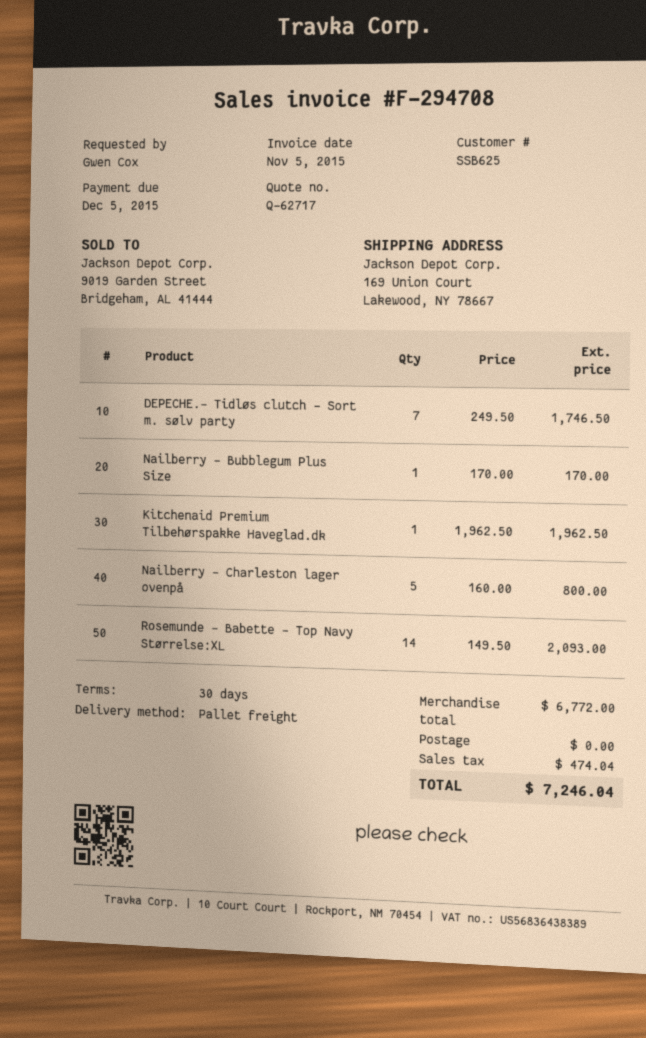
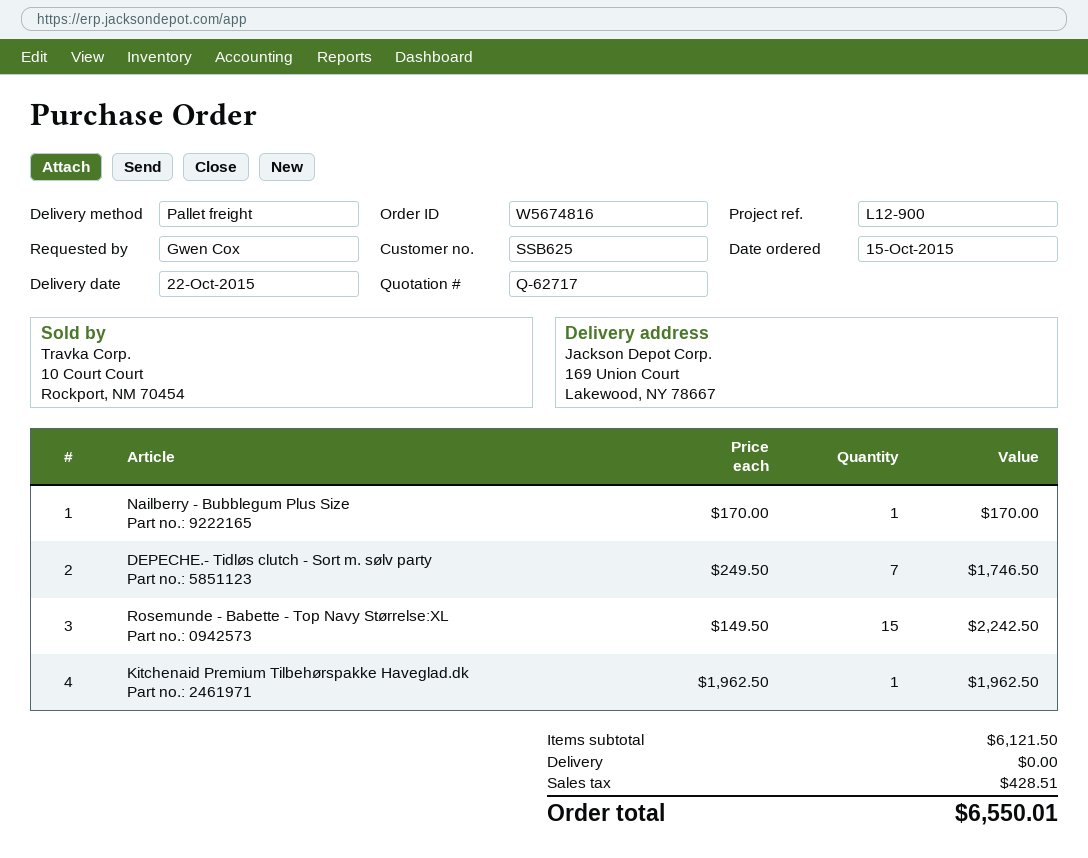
Nailberry - Charleston lager ovenpå: 5 x 160.00 = 800.00 -> none
Rosemunde - Babette - Top Navy Størrelse:XL: 14 x 149.50 = 2093.00 -> 15 x 149.50 = 2242.50
subtotal: 6772.00 -> 6121.50
tax: 474.04 -> 428.51
total: 7246.04 -> 6550.01

